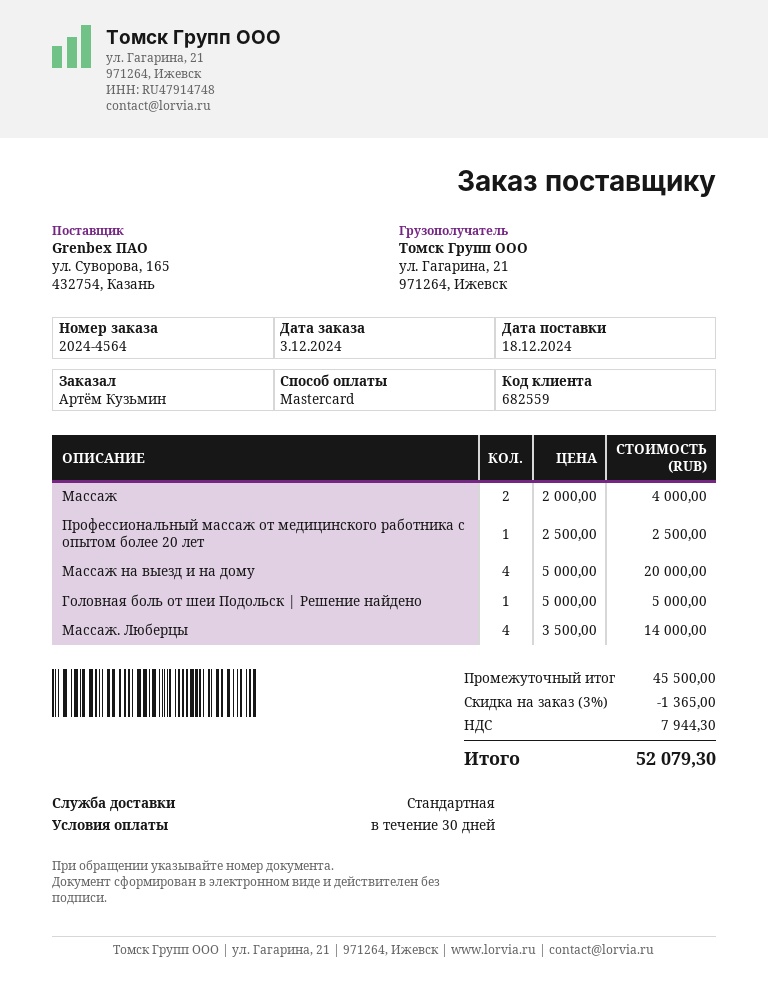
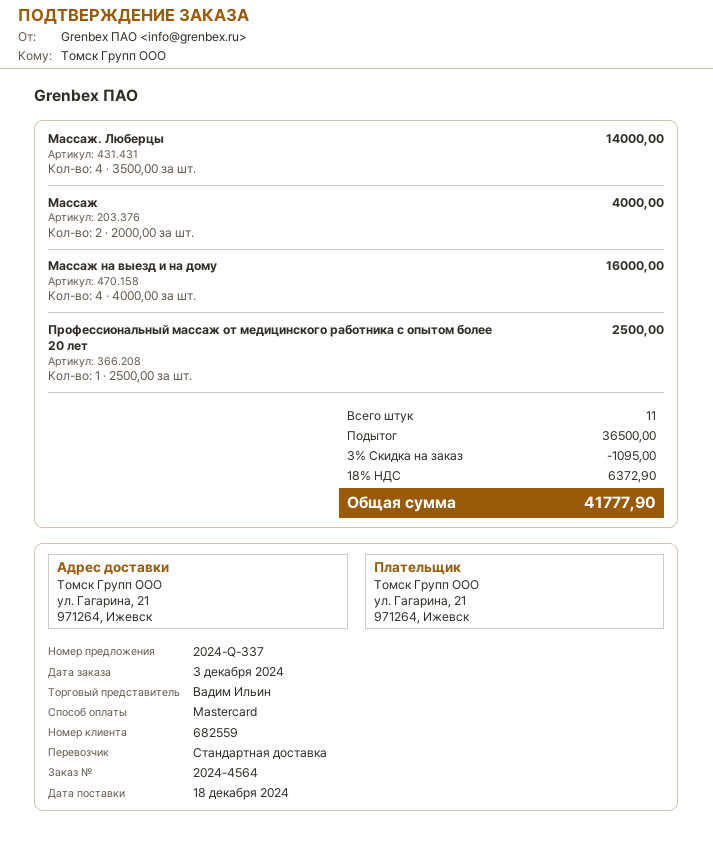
Массаж на выезд и на дому: 4 x 5000.00 = 20000.00 -> 4 x 4000.00 = 16000.00
Головная боль от шеи Подольск | Решение найдено: 1 x 5000.00 = 5000.00 -> none
subtotal: 45500.00 -> 36500.00
discount: 3% = 1365.00 -> 3% = 1095.00
tax: 7944.30 -> 6372.90
total: 52079.30 -> 41777.90

